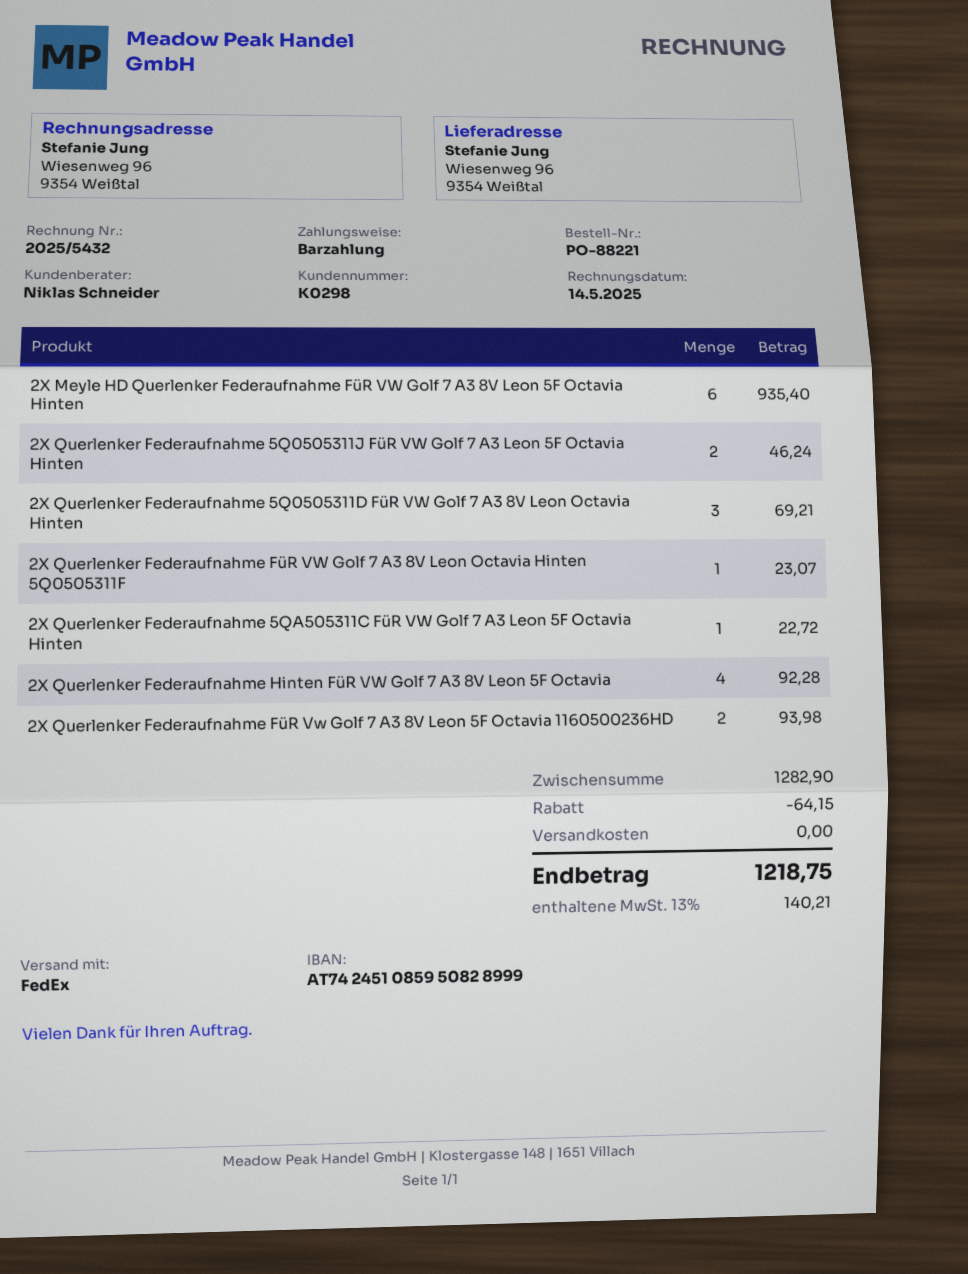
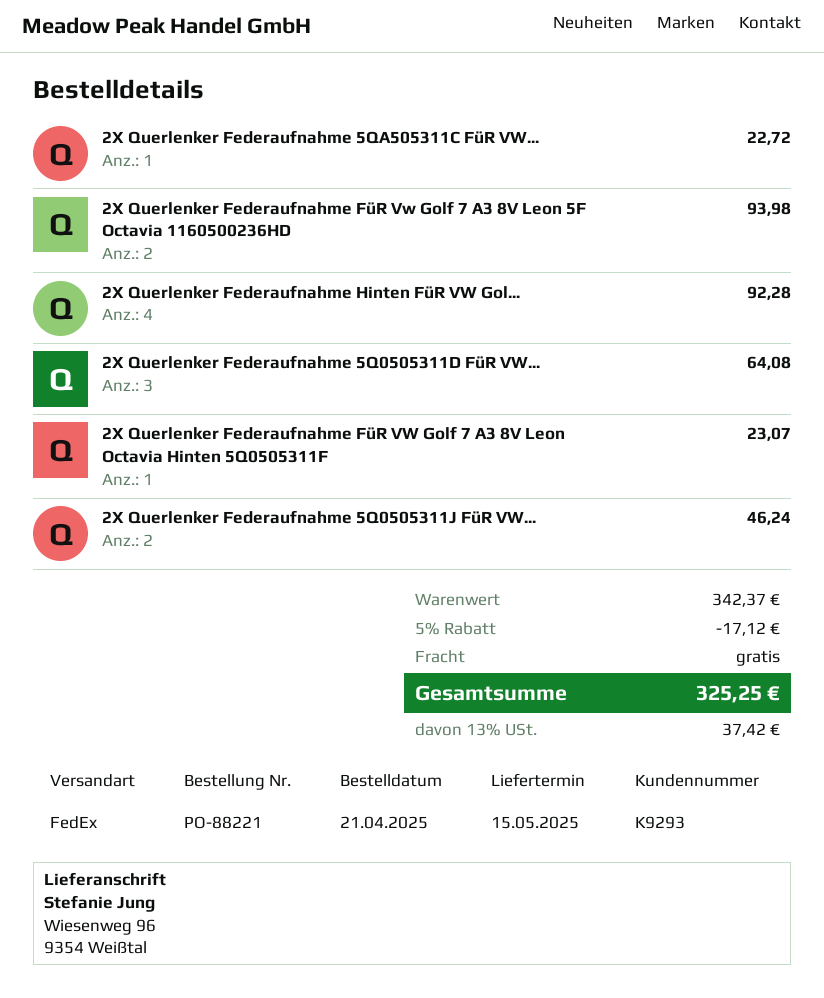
customer number: K0298 -> K9293
2X Meyle HD Querlenker Federaufnahme FüR VW Golf 7 A3 8V Leon 5F Octavia Hinten: 6 for 935.40 -> none
2X Querlenker Federaufnahme 5Q0505311D FüR VW Golf 7 A3 8V Leon Octavia Hinten: 3 for 69.21 -> 3 for 64.08
subtotal: 1282.90 -> 342.37
discount: 64.15 -> 17.12
tax: 13% = 140.21 -> 13% = 37.42
total: 1218.75 -> 325.25

